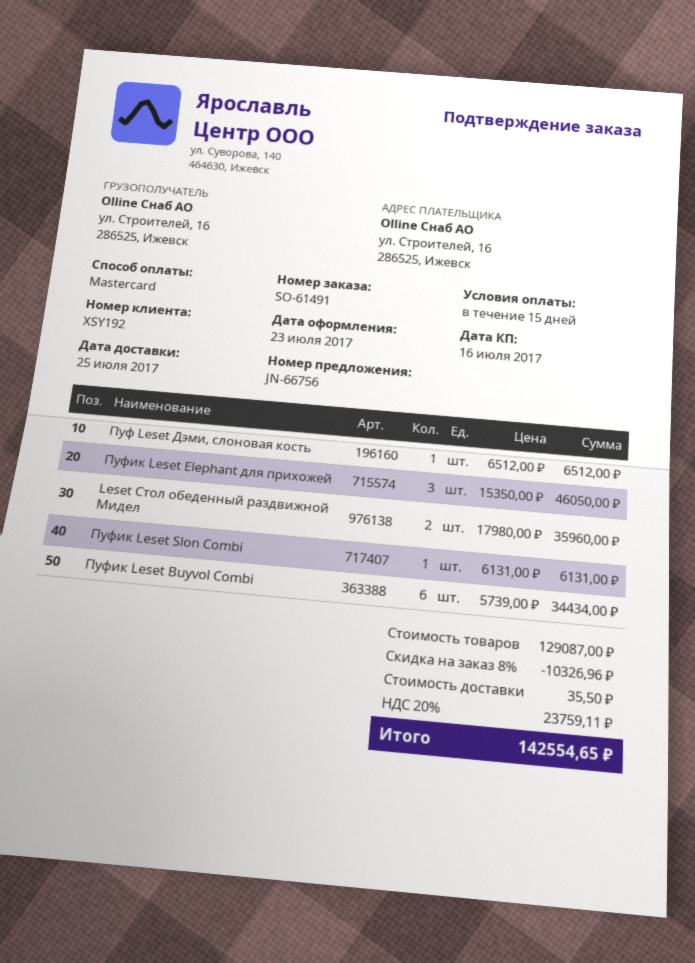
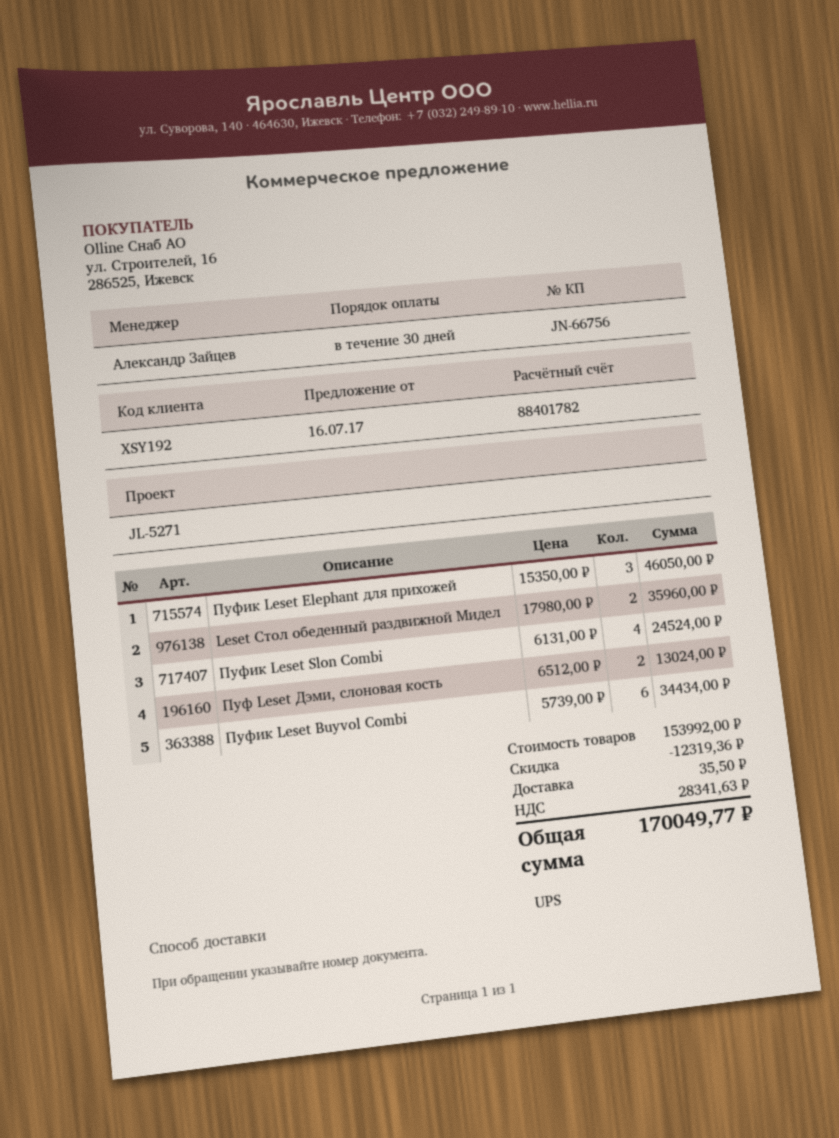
payment terms: 15 days -> 30 days
Пуф Leset Дэми, слоновая кость: 1 x 6512.00 = 6512.00 -> 2 x 6512.00 = 13024.00
Пуфик Leset Slon Combi: 1 x 6131.00 = 6131.00 -> 4 x 6131.00 = 24524.00
subtotal: 129087.00 -> 153992.00
discount: 10326.96 -> 12319.36
tax: 23759.11 -> 28341.63
total: 142554.65 -> 170049.77

